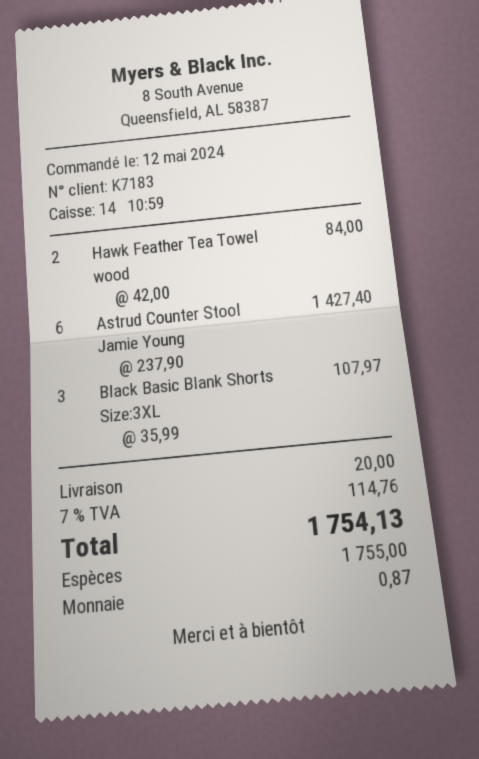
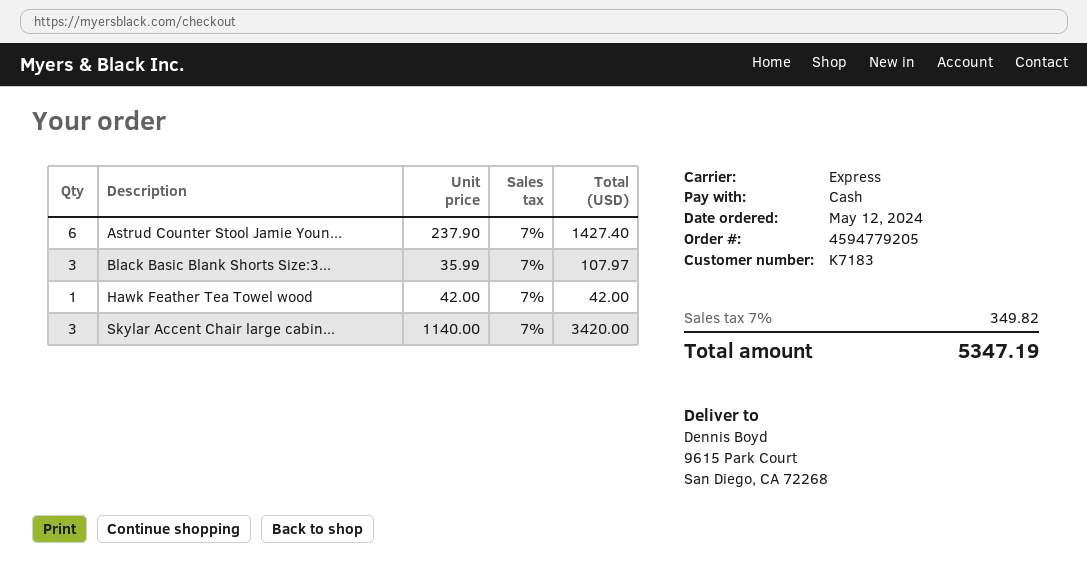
Hawk Feather Tea Towel wood: 2 x 42.00 = 84.00 -> 1 x 42.00 = 42.00
Skylar Accent Chair large cabin...: none -> 3 x 1140.00 = 3420.00
shipping: 20.00 -> none
tax: 7% = 114.76 -> 7% = 349.82
total: 1754.13 -> 5347.19

